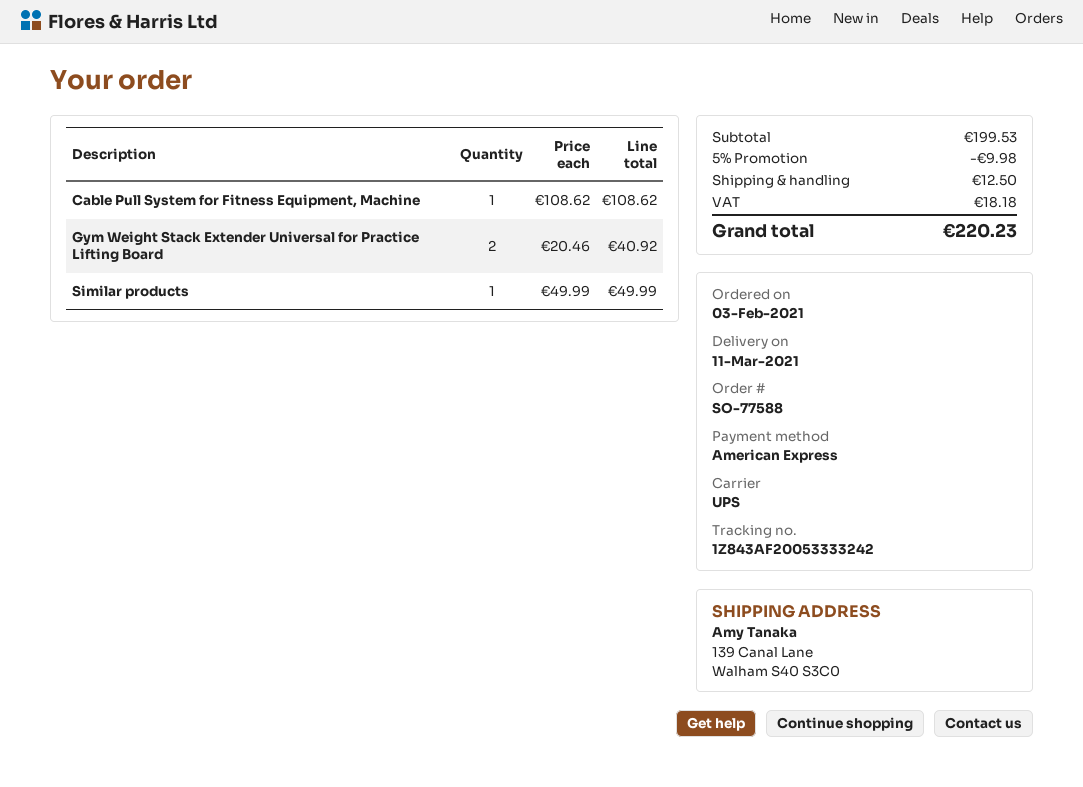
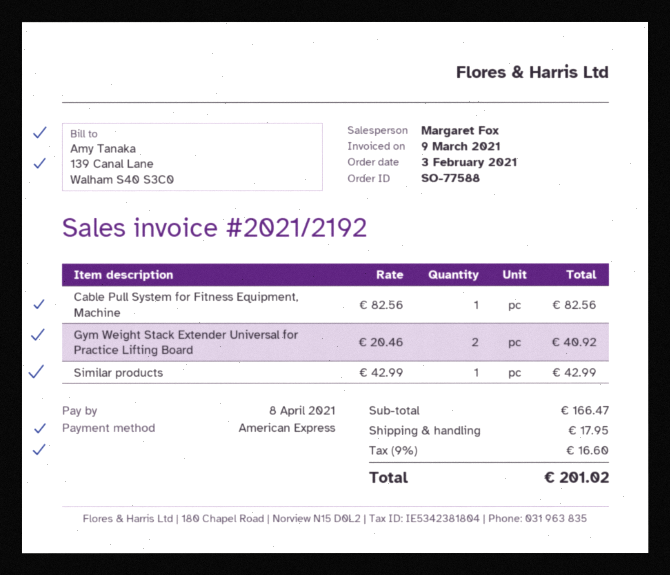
Cable Pull System for Fitness Equipment, Machine: 1 x 108.62 = 108.62 -> 1 x 82.56 = 82.56
Similar products: 1 x 49.99 = 49.99 -> 1 x 42.99 = 42.99
subtotal: 199.53 -> 166.47
discount: 5% = 9.98 -> none
shipping: 12.50 -> 17.95
tax: 18.18 -> 16.60
total: 220.23 -> 201.02

